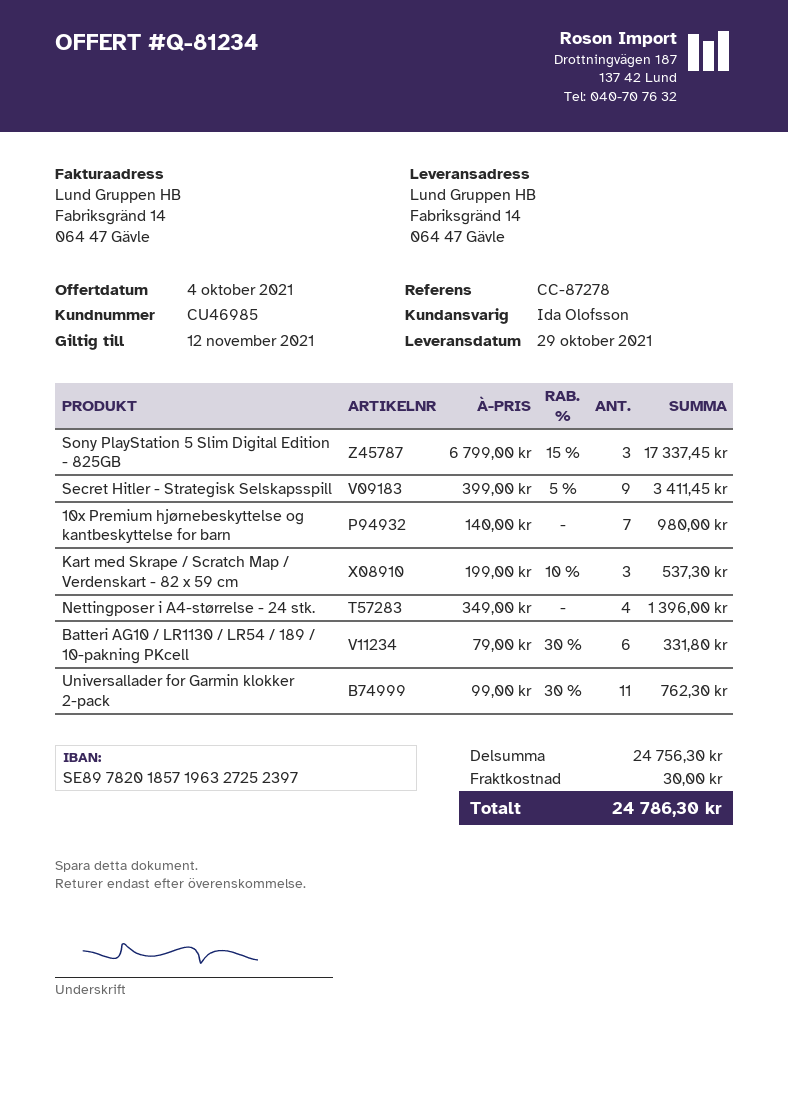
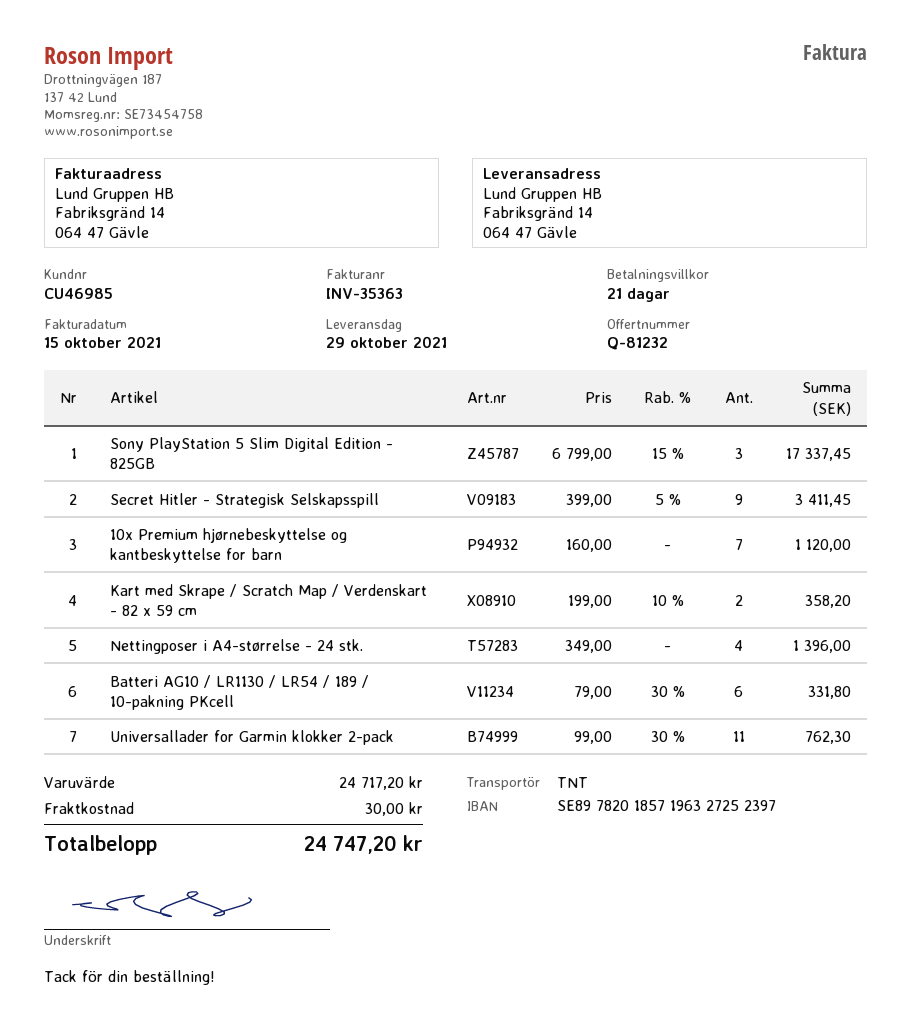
quote number: Q-81234 -> Q-81232
10x Premium hjørnebeskyttelse og kantbeskyttelse for barn: 7 x 140.00 = 980.00 -> 7 x 160.00 = 1120.00
Kart med Skrape / Scratch Map / Verdenskart - 82 x 59 cm: 3 x 199.00 - 10% = 537.30 -> 2 x 199.00 - 10% = 358.20
subtotal: 24756.30 -> 24717.20
total: 24786.30 -> 24747.20

